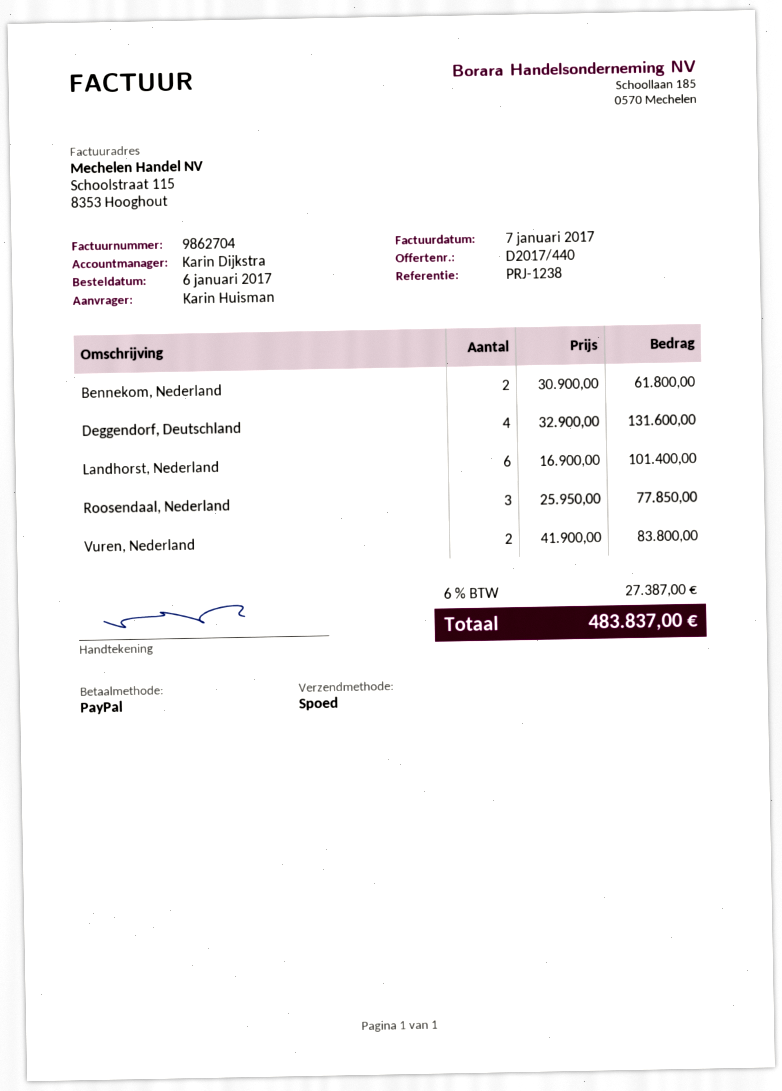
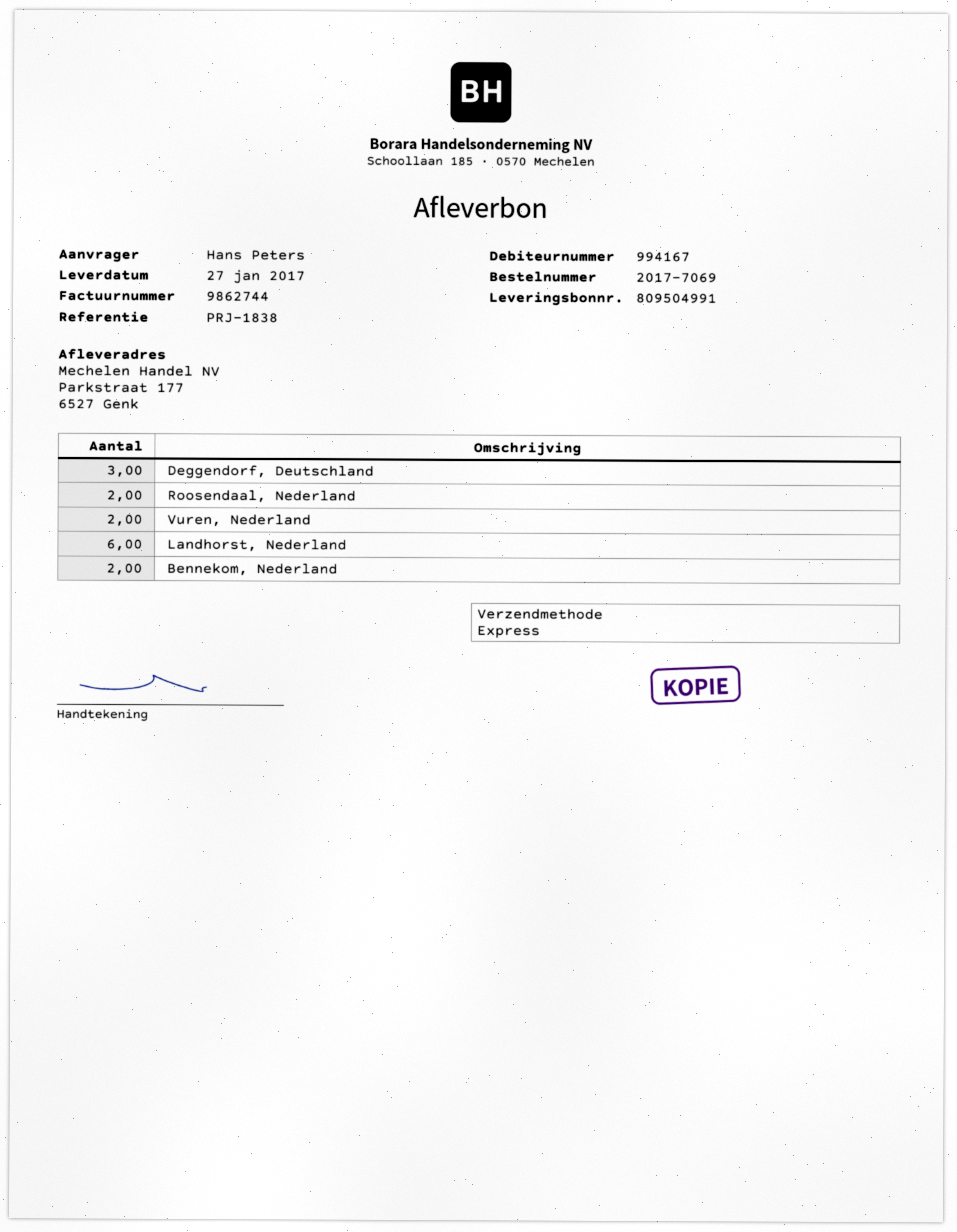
invoice number: 9862704 -> 9862744
reference: PRJ-1238 -> PRJ-1838
ordered by: Karin Huisman -> Hans Peters
Deggendorf, Deutschland: 4 -> 3
Roosendaal, Nederland: 3 -> 2

